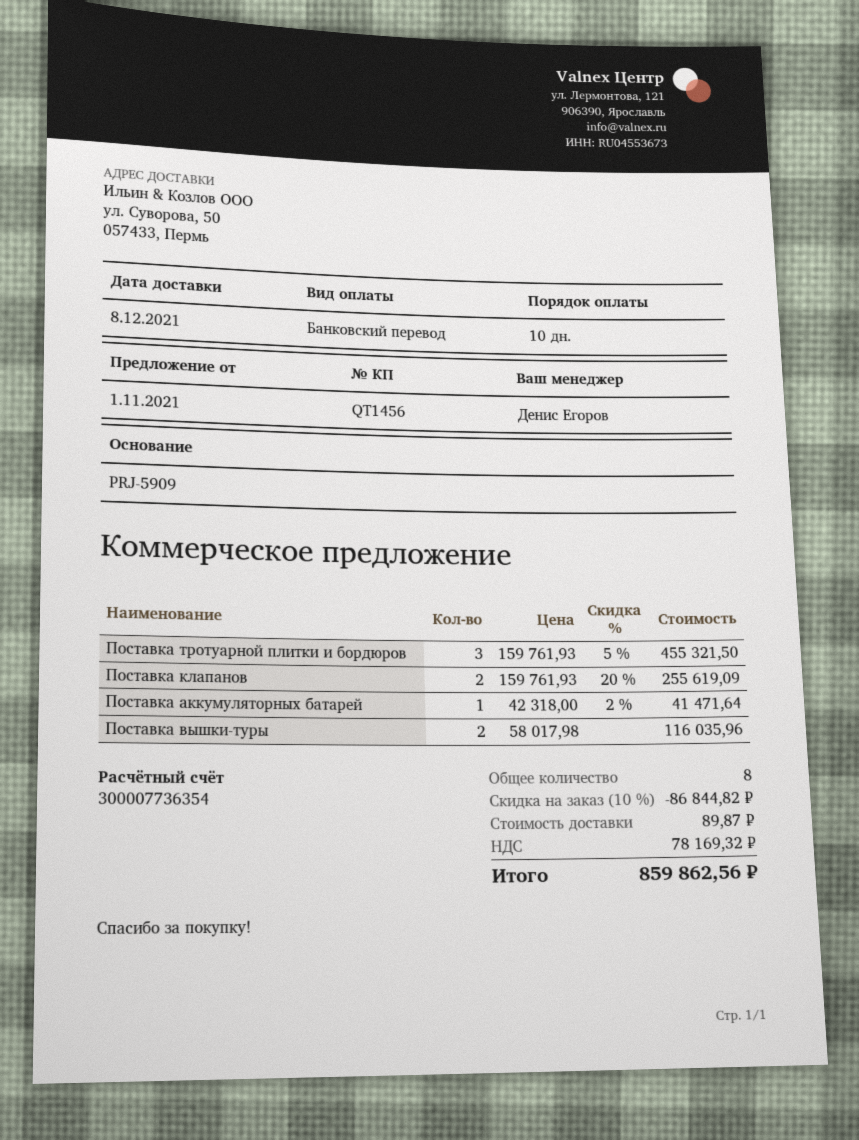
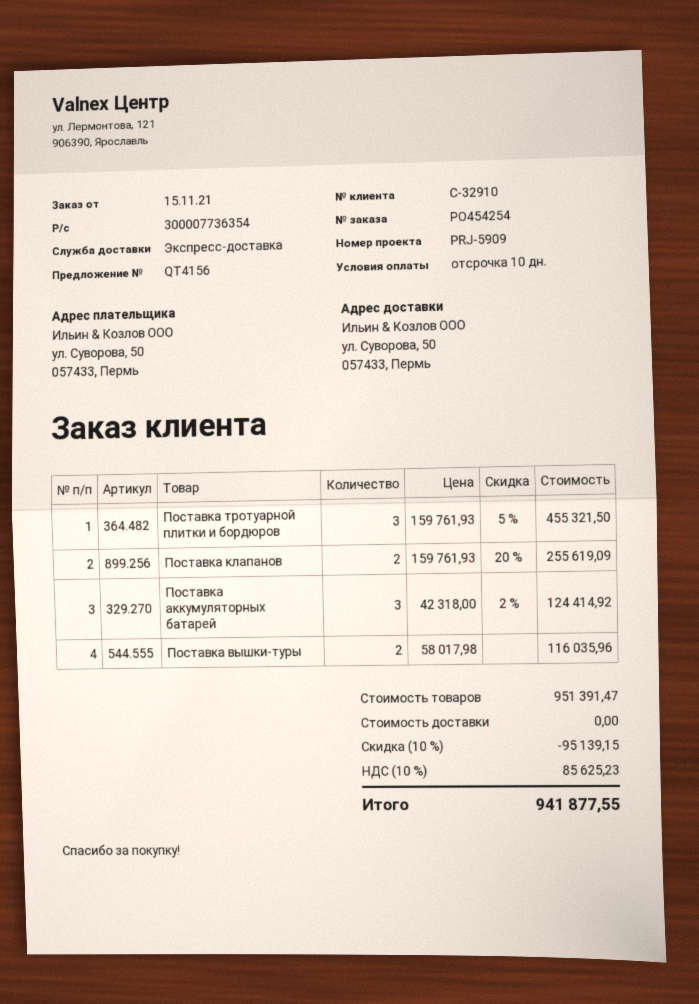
quote number: QT1456 -> QT4156
Поставка аккумуляторных батарей: 1 x 42318.00 - 2% = 41471.64 -> 3 x 42318.00 - 2% = 124414.92
discount: 10% = 86844.82 -> 10% = 95139.15
shipping: 89.87 -> 0.00
tax: 78169.32 -> 85625.23
total: 859862.56 -> 941877.55

